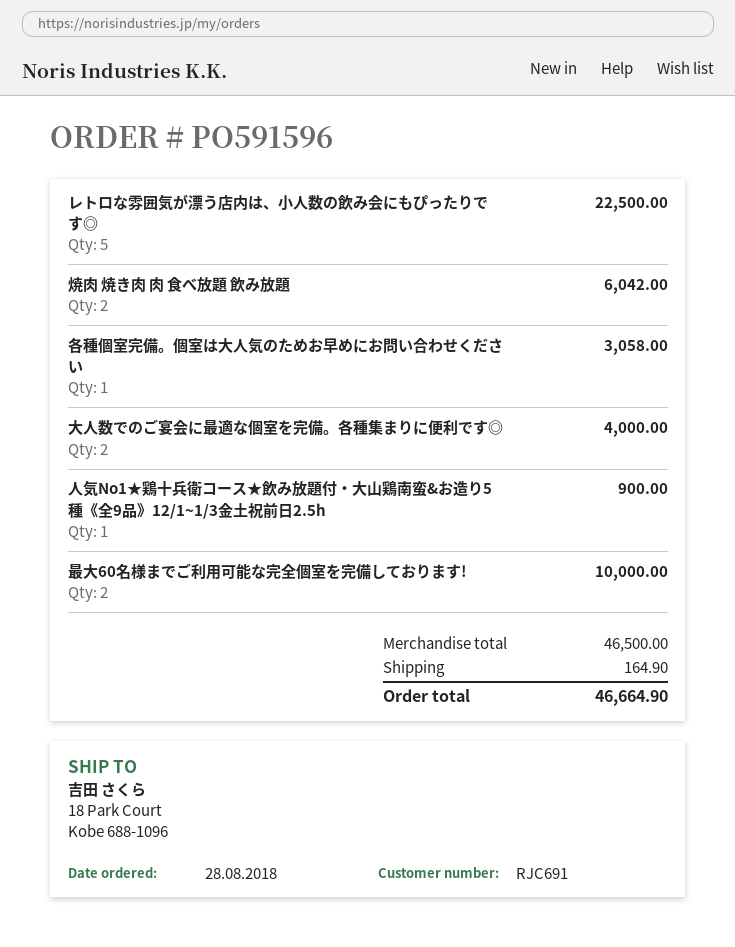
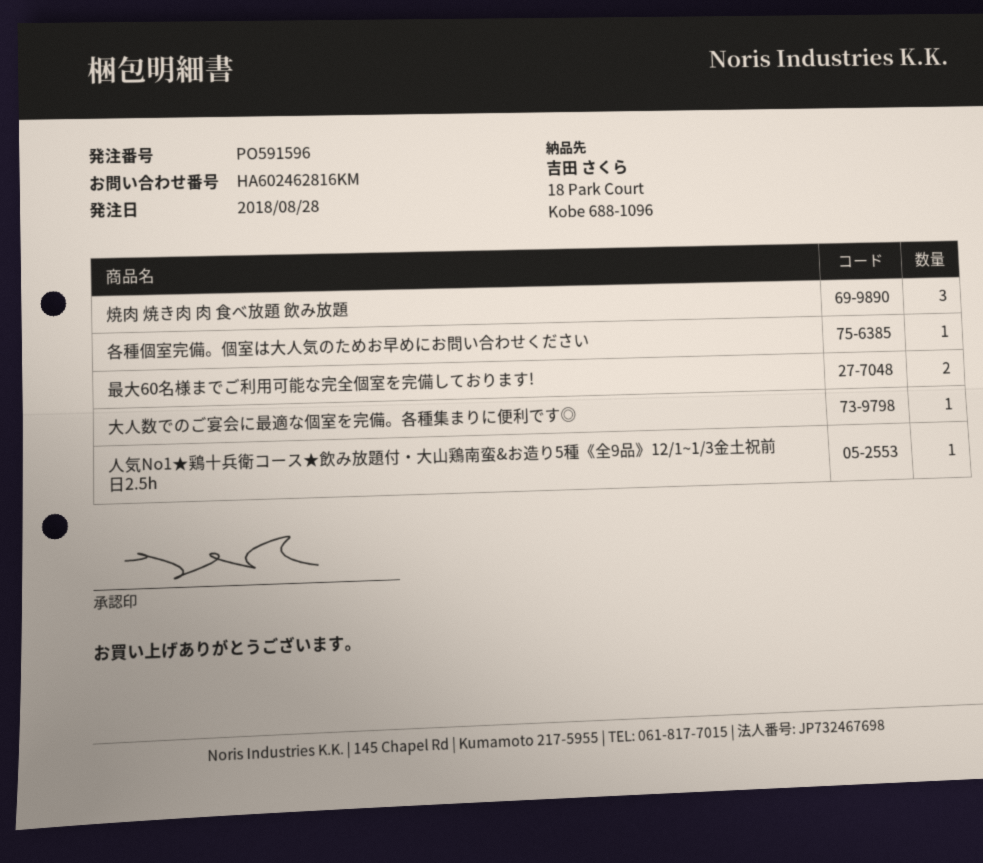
レトロな雰囲気が漂う店内は、小人数の飲み会にもぴったりです◎: 5 -> none
焼肉 焼き肉 肉 食べ放題 飲み放題: 2 -> 3
大人数でのご宴会に最適な個室を完備。各種集まりに便利です◎: 2 -> 1

